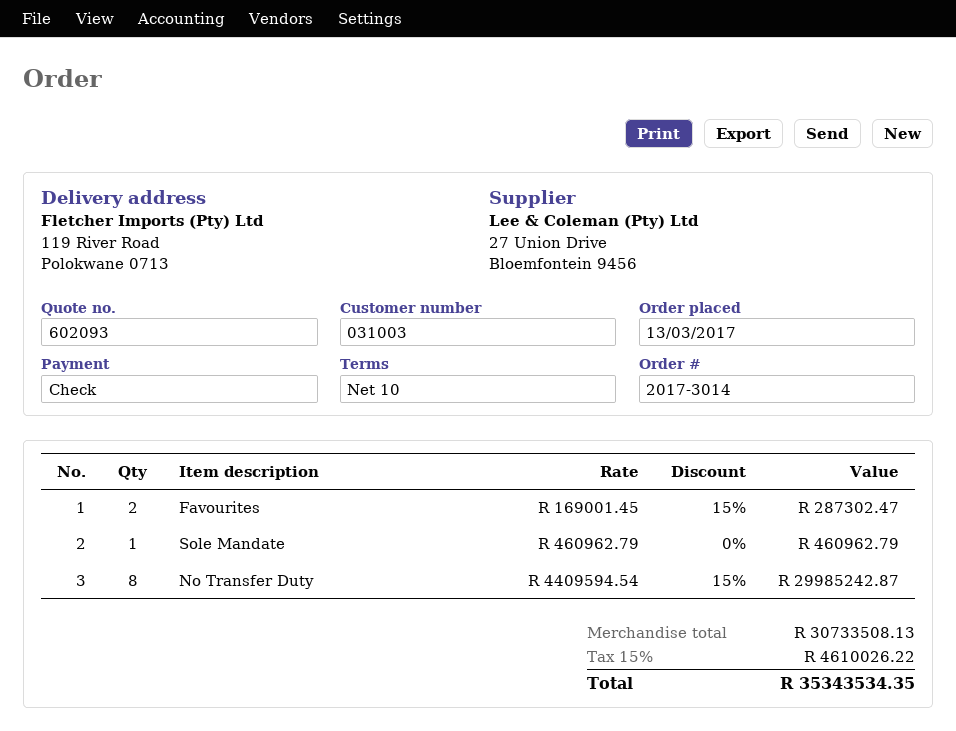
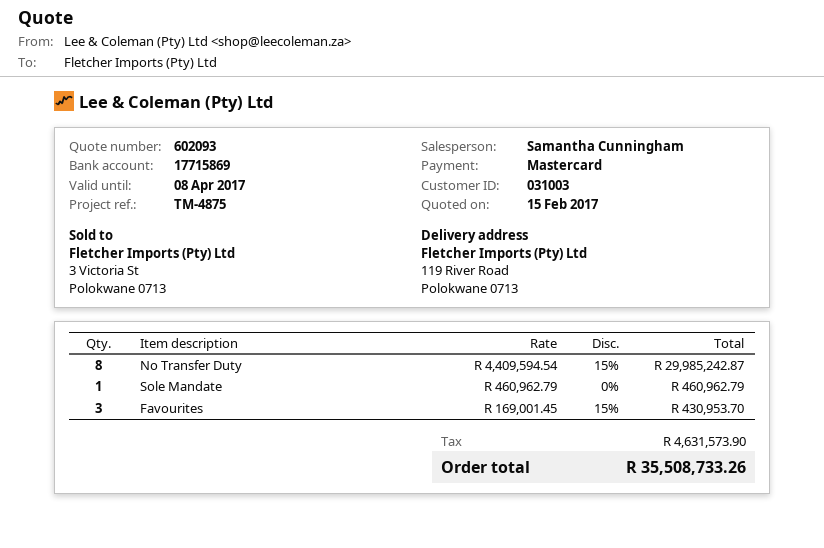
payment method: cheque -> Mastercard
Favourites: 2 x 169001.45 - 15% = 287302.47 -> 3 x 169001.45 - 15% = 430953.70
tax: 4610026.22 -> 4631573.90
total: 35343534.35 -> 35508733.26

